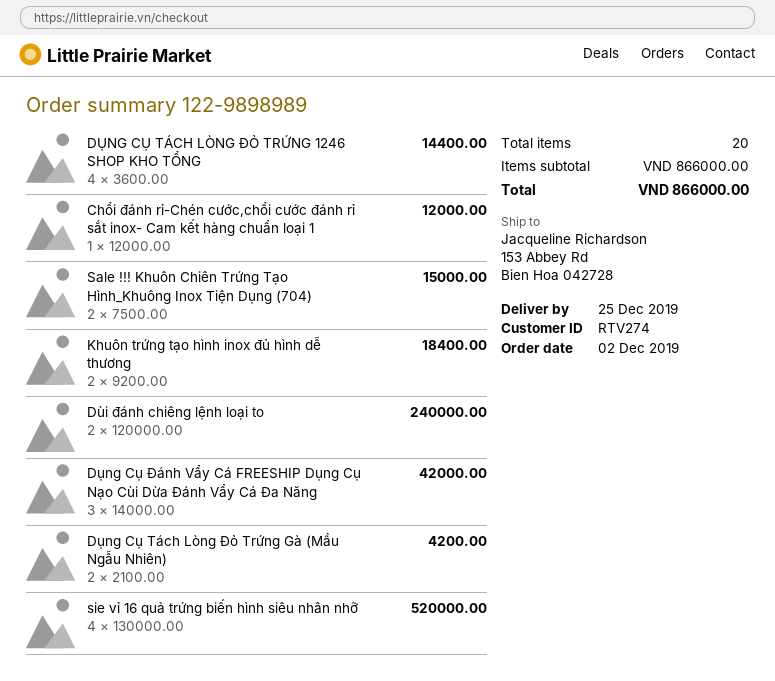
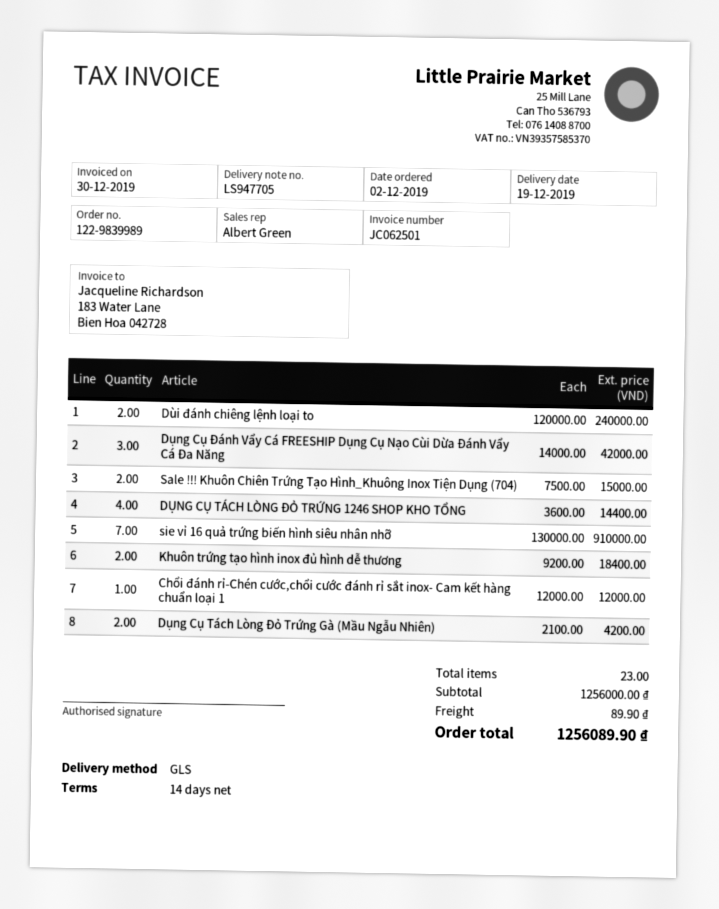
order number: 122-9898989 -> 122-9839989
delivery date: 2019-12-25 -> 2019-12-19
sie vỉ 16 quả trứng biến hình siêu nhân nhỡ: 4 x 130000.00 = 520000.00 -> 7 x 130000.00 = 910000.00
total quantity: 20 -> 23
subtotal: 866000.00 -> 1256000.00
shipping: none -> 89.90
total: 866000.00 -> 1256089.90

